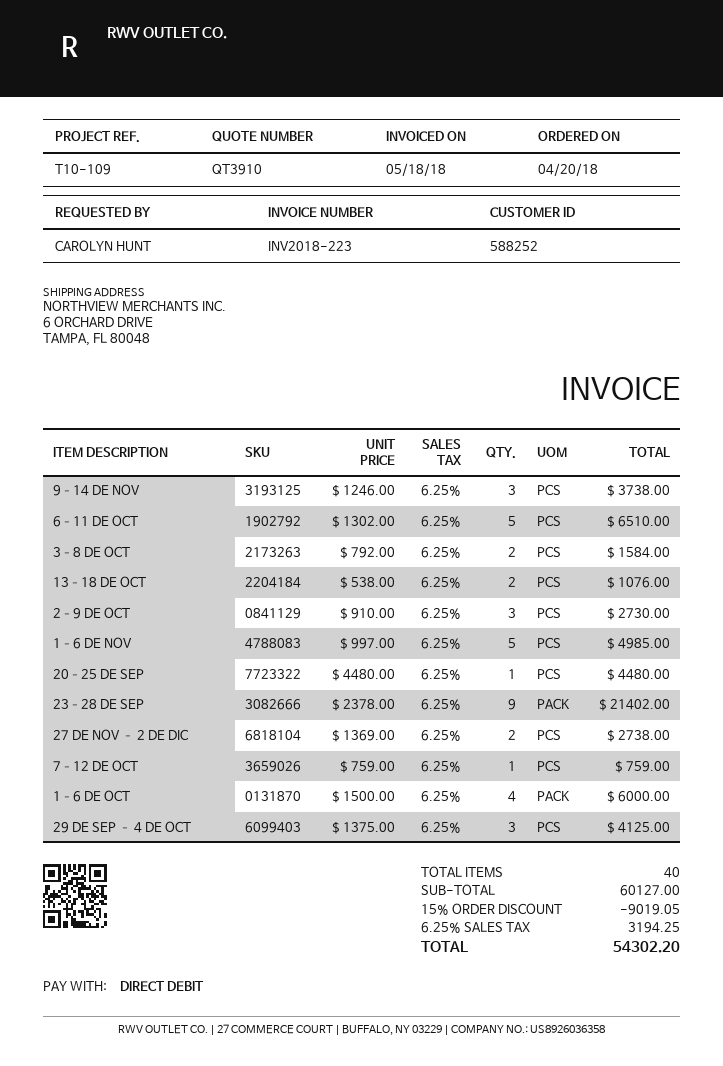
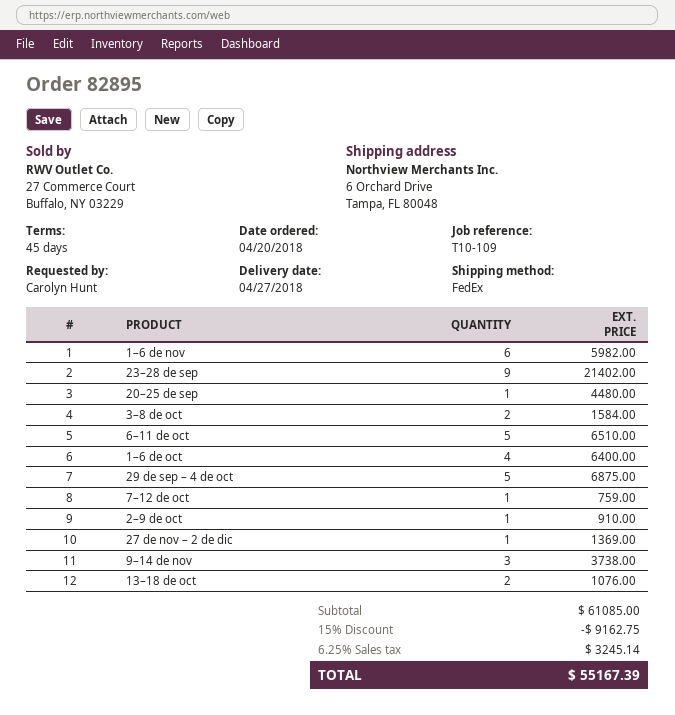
2–9 DE OCT: 3 for 2730.00 -> 1 for 910.00
1–6 DE NOV: 5 for 4985.00 -> 6 for 5982.00
27 DE NOV – 2 DE DIC: 2 for 2738.00 -> 1 for 1369.00
1–6 DE OCT: 4 for 6000.00 -> 4 for 6400.00
29 DE SEP – 4 DE OCT: 3 for 4125.00 -> 5 for 6875.00
subtotal: 60127.00 -> 61085.00
discount: 15% = 9019.05 -> 15% = 9162.75
tax: 6.25% = 3194.25 -> 6.25% = 3245.14
total: 54302.20 -> 55167.39

